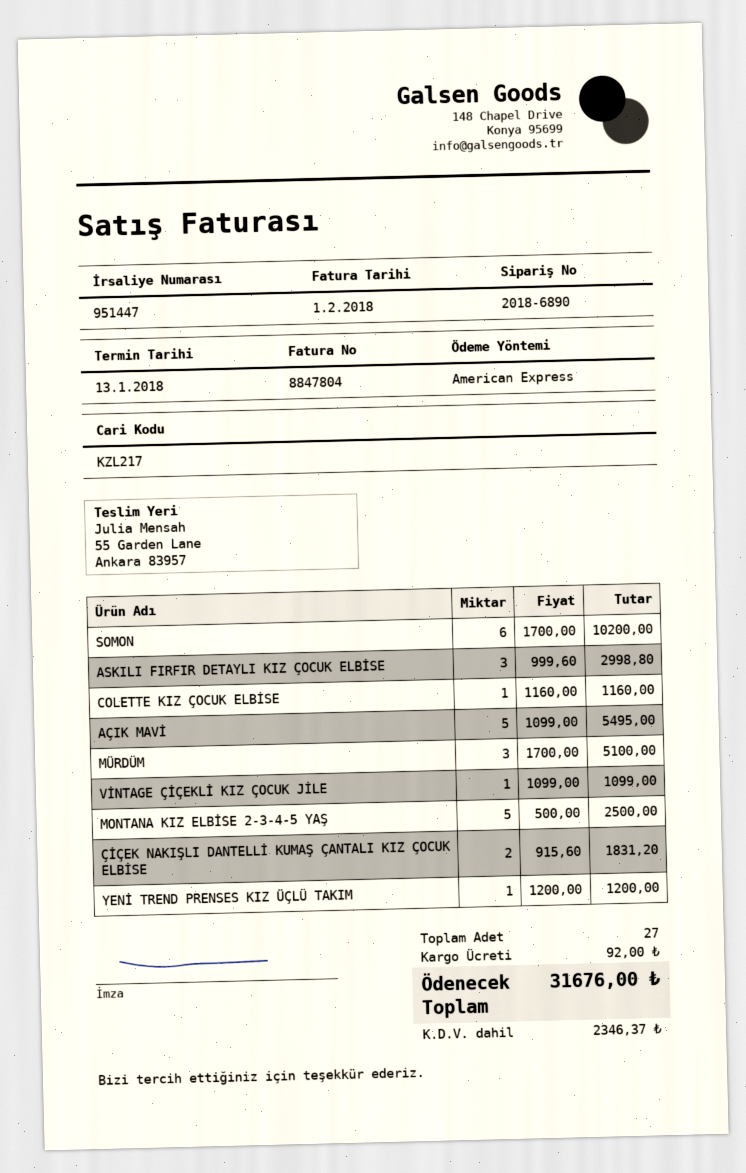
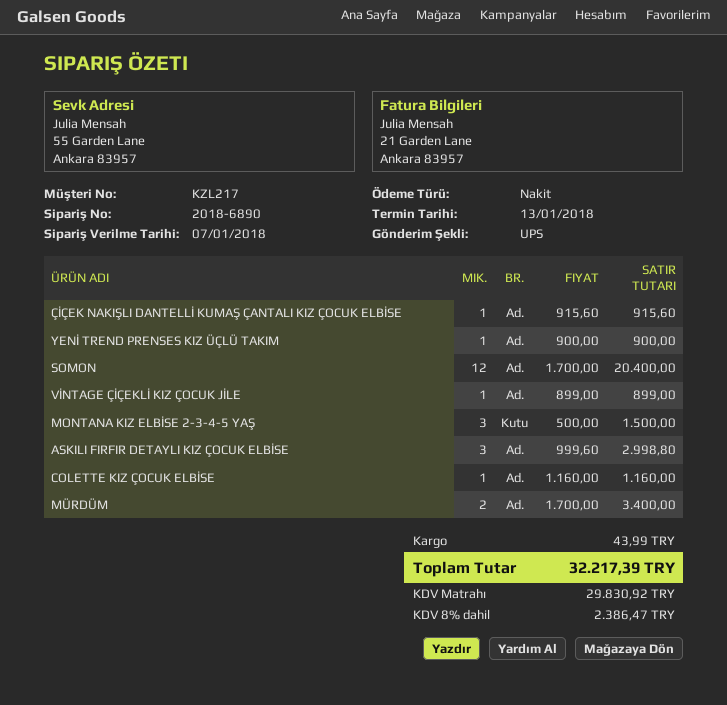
payment method: American Express -> cash
SOMON: 6 x 1700.00 = 10200.00 -> 12 x 1700.00 = 20400.00
AÇIK MAVİ: 5 x 1099.00 = 5495.00 -> none
MÜRDÜM: 3 x 1700.00 = 5100.00 -> 2 x 1700.00 = 3400.00
VİNTAGE ÇİÇEKLİ KIZ ÇOCUK JİLE: 1 x 1099.00 = 1099.00 -> 1 x 899.00 = 899.00
MONTANA KIZ ELBİSE 2-3-4-5 YAŞ: 5 x 500.00 = 2500.00 -> 3 x 500.00 = 1500.00
ÇİÇEK NAKIŞLI DANTELLİ KUMAŞ ÇANTALI KIZ ÇOCUK ELBİSE: 2 x 915.60 = 1831.20 -> 1 x 915.60 = 915.60
YENİ TREND PRENSES KIZ ÜÇLÜ TAKIM: 1 x 1200.00 = 1200.00 -> 1 x 900.00 = 900.00
shipping: 92.00 -> 43.99
tax: 2346.37 -> 2386.47
total: 31676.00 -> 32217.39

